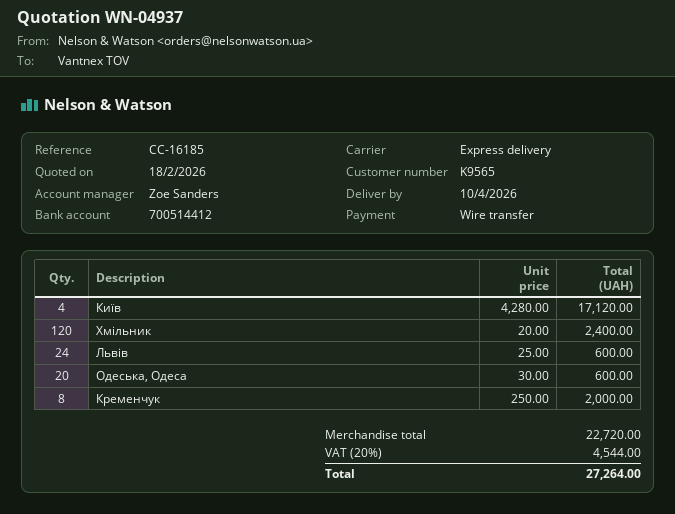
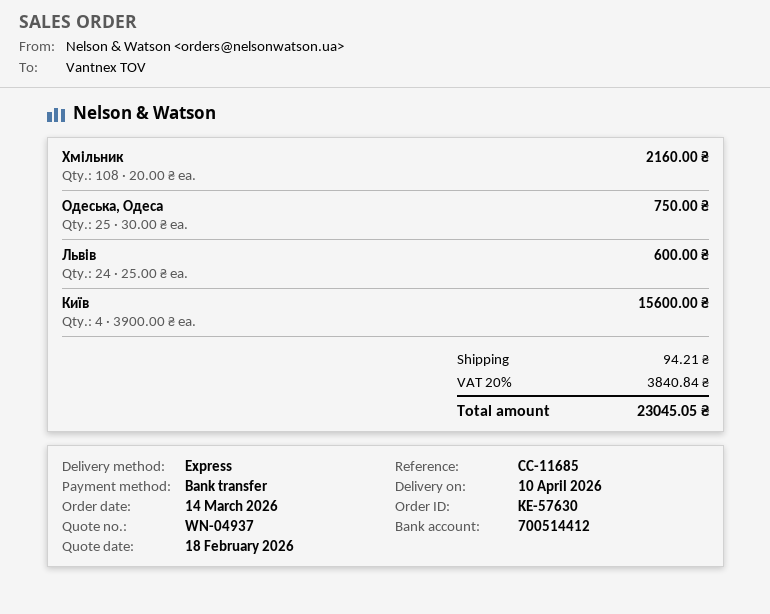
reference: CC-16185 -> CC-11685
Київ: 4 x 4280.00 = 17120.00 -> 4 x 3900.00 = 15600.00
Хмільник: 120 x 20.00 = 2400.00 -> 108 x 20.00 = 2160.00
Одеська, Одеса: 20 x 30.00 = 600.00 -> 25 x 30.00 = 750.00
Кременчук: 8 x 250.00 = 2000.00 -> none
shipping: none -> 94.21
tax: 20% = 4544.00 -> 20% = 3840.84
total: 27264.00 -> 23045.05

